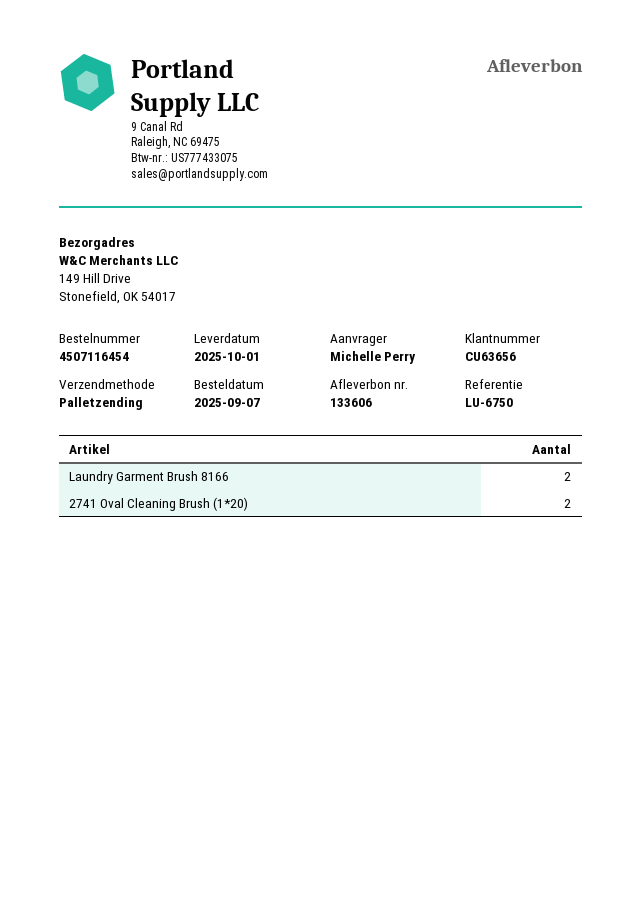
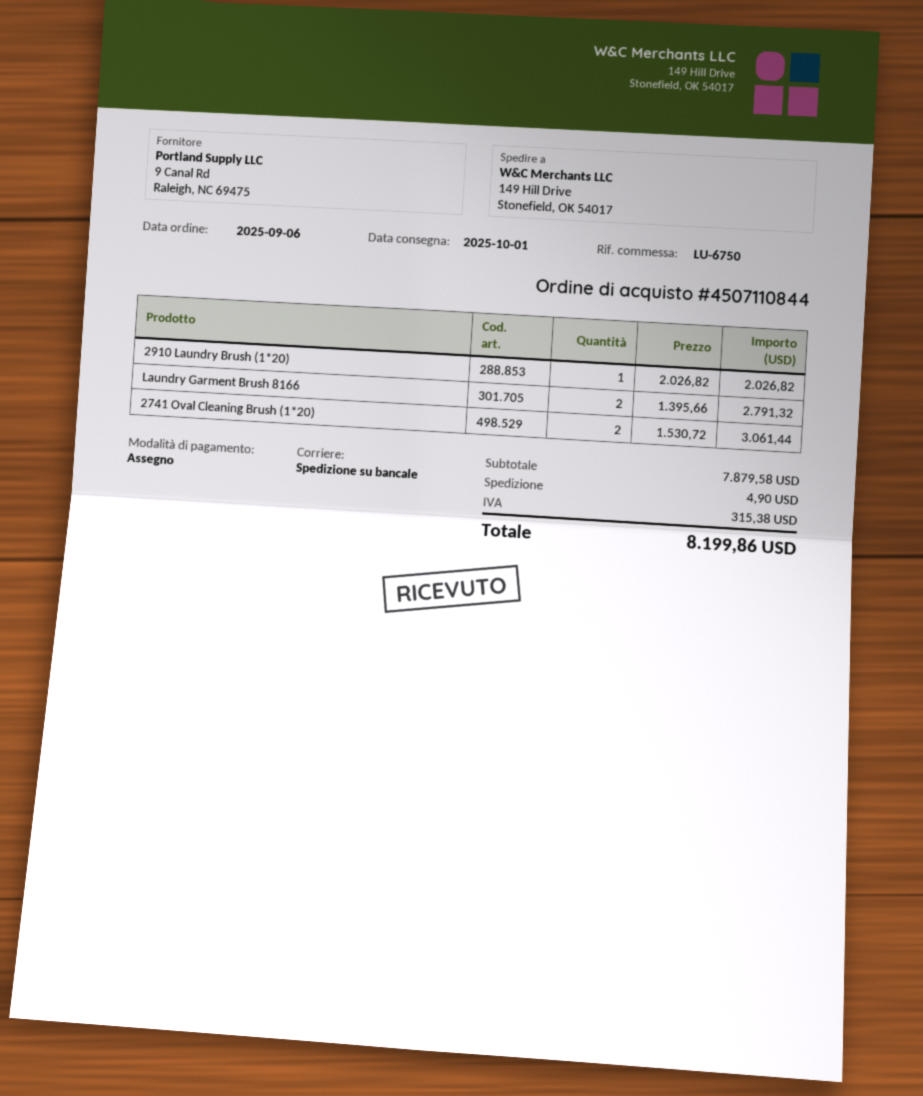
order number: 4507116454 -> 4507110844
order date: 2025-09-07 -> 2025-09-06
2910 Laundry Brush (1*20): none -> 1

